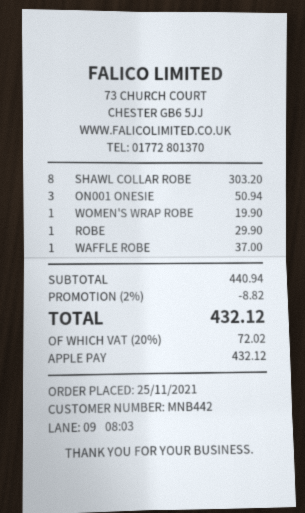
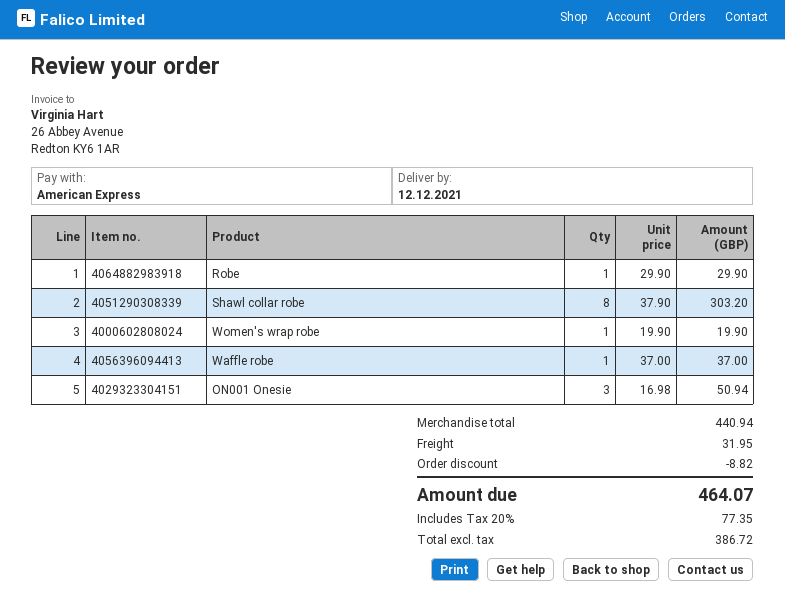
payment method: Apple Pay -> American Express
shipping: none -> 31.95
tax: 20% = 72.02 -> 20% = 77.35
total: 432.12 -> 464.07

